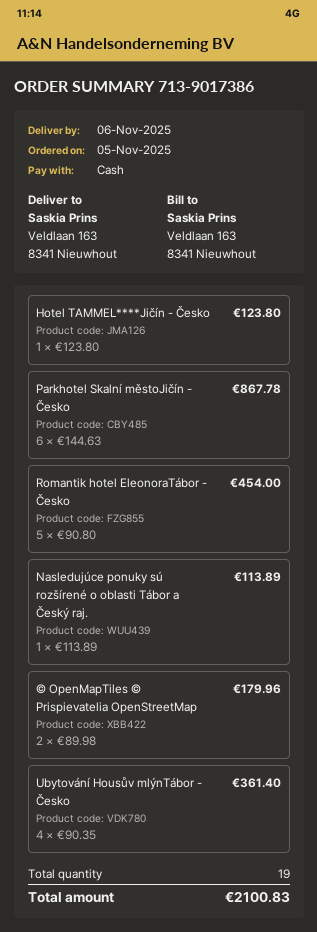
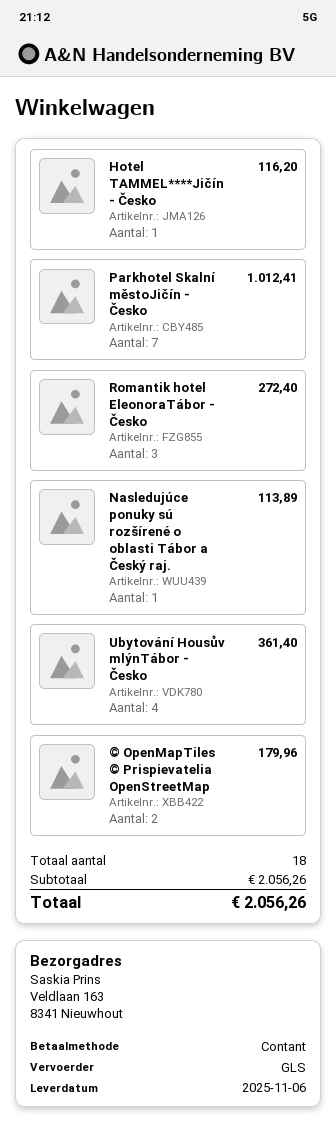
Hotel TAMMEL****Jičín - Česko: 1 for 123.80 -> 1 for 116.20
Parkhotel Skalní městoJičín - Česko: 6 for 867.78 -> 7 for 1012.41
Romantik hotel EleonoraTábor - Česko: 5 for 454.00 -> 3 for 272.40
total quantity: 19 -> 18
total: 2100.83 -> 2056.26

